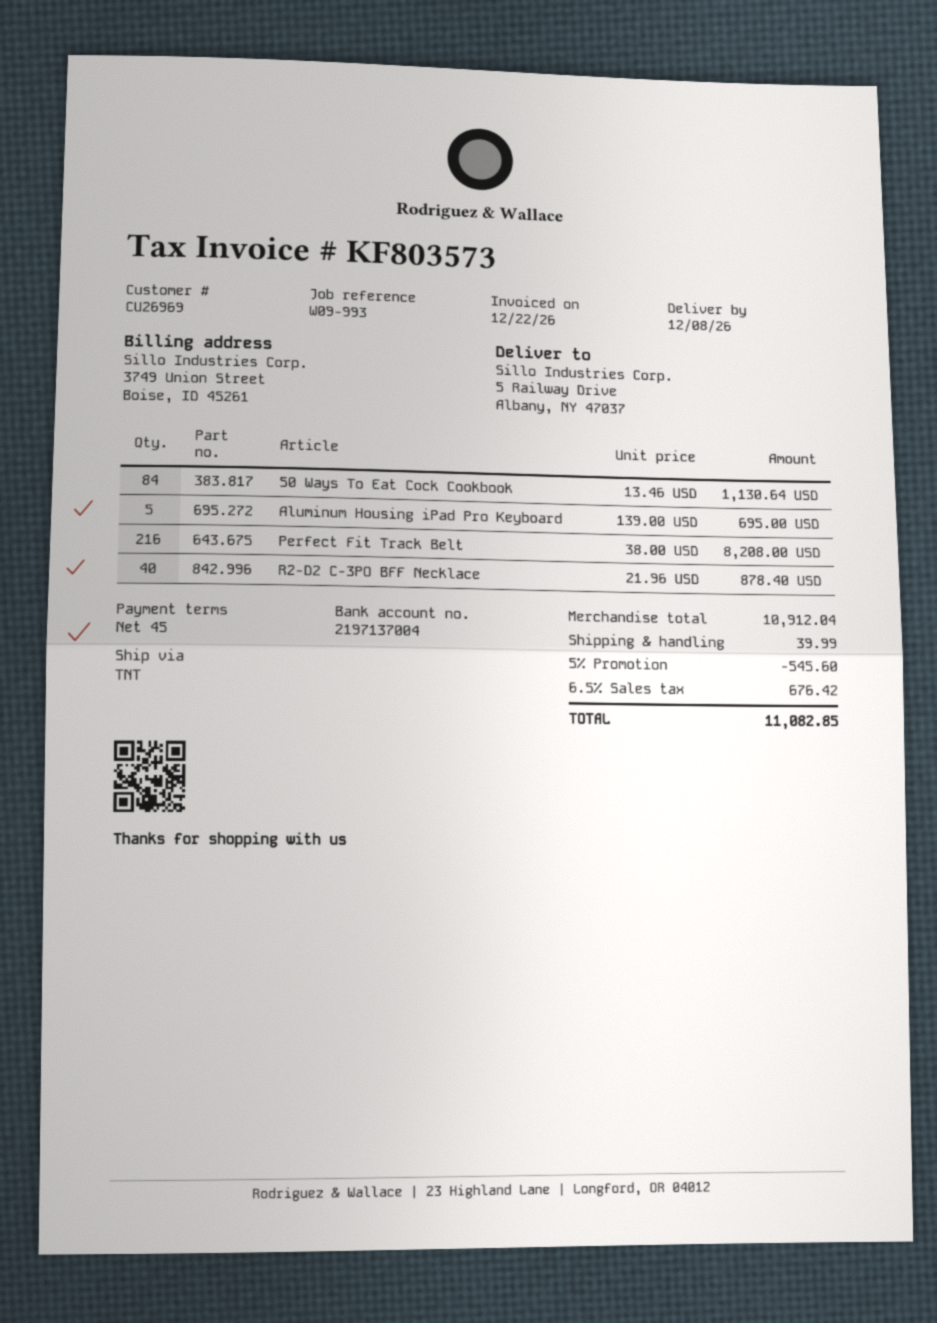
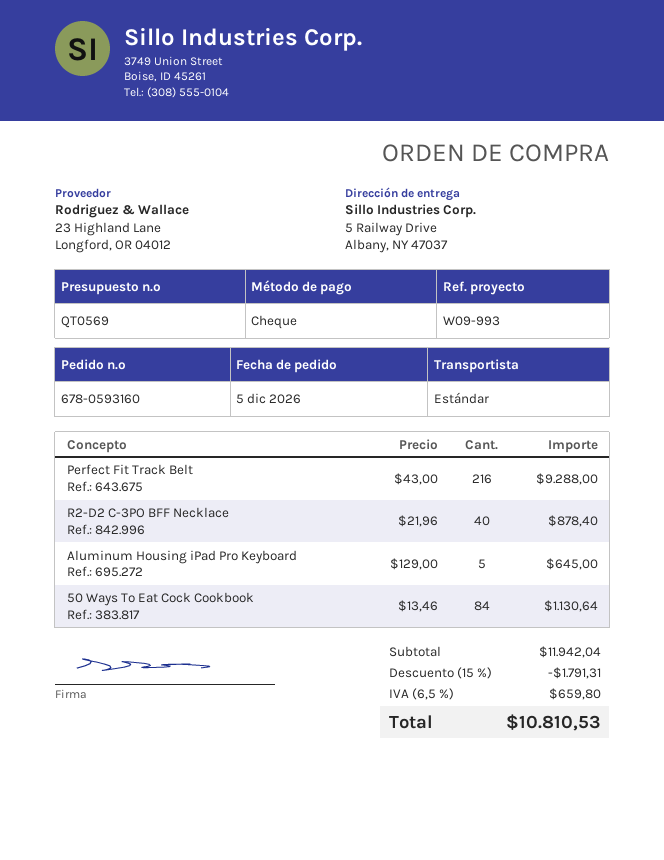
shipping method: TNT -> standard
Aluminum Housing iPad Pro Keyboard: 5 x 139.00 = 695.00 -> 5 x 129.00 = 645.00
Perfect Fit Track Belt: 216 x 38.00 = 8208.00 -> 216 x 43.00 = 9288.00
subtotal: 10912.04 -> 11942.04
discount: 5% = 545.60 -> 15% = 1791.31
shipping: 39.99 -> none
tax: 6.5% = 676.42 -> 6.5% = 659.80
total: 11082.85 -> 10810.53

